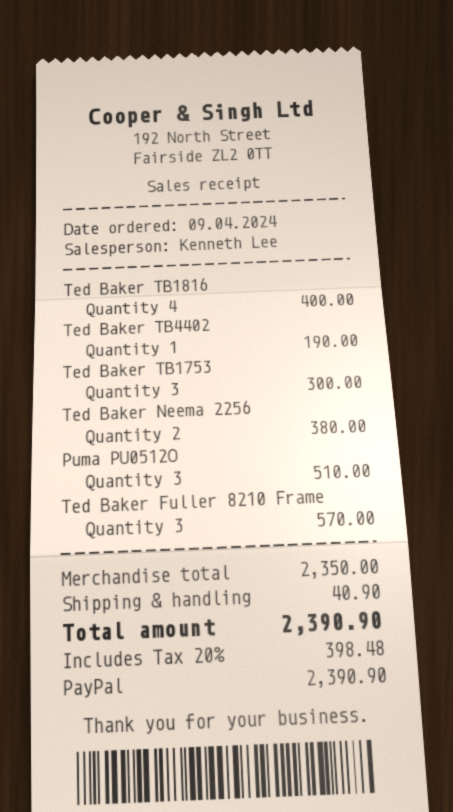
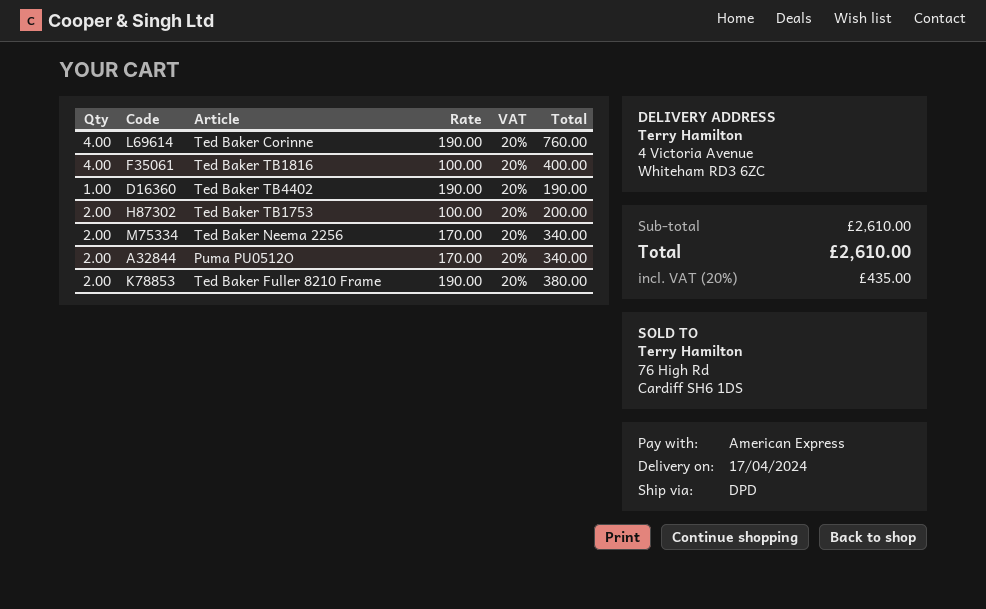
payment method: PayPal -> American Express
Ted Baker TB1753: 3 for 300.00 -> 2 for 200.00
Ted Baker Neema 2256: 2 for 380.00 -> 2 for 340.00
Puma PU0512O: 3 for 510.00 -> 2 for 340.00
Ted Baker Fuller 8210 Frame: 3 for 570.00 -> 2 for 380.00
Ted Baker Corinne: none -> 4 for 760.00
subtotal: 2350.00 -> 2610.00
shipping: 40.90 -> none
tax: 20% = 398.48 -> 20% = 435.00
total: 2390.90 -> 2610.00

